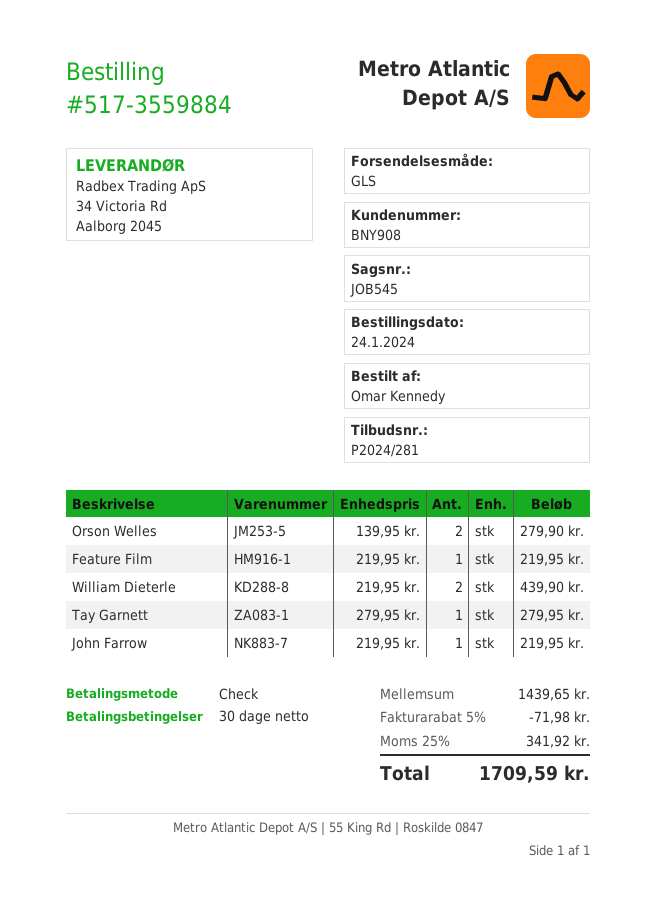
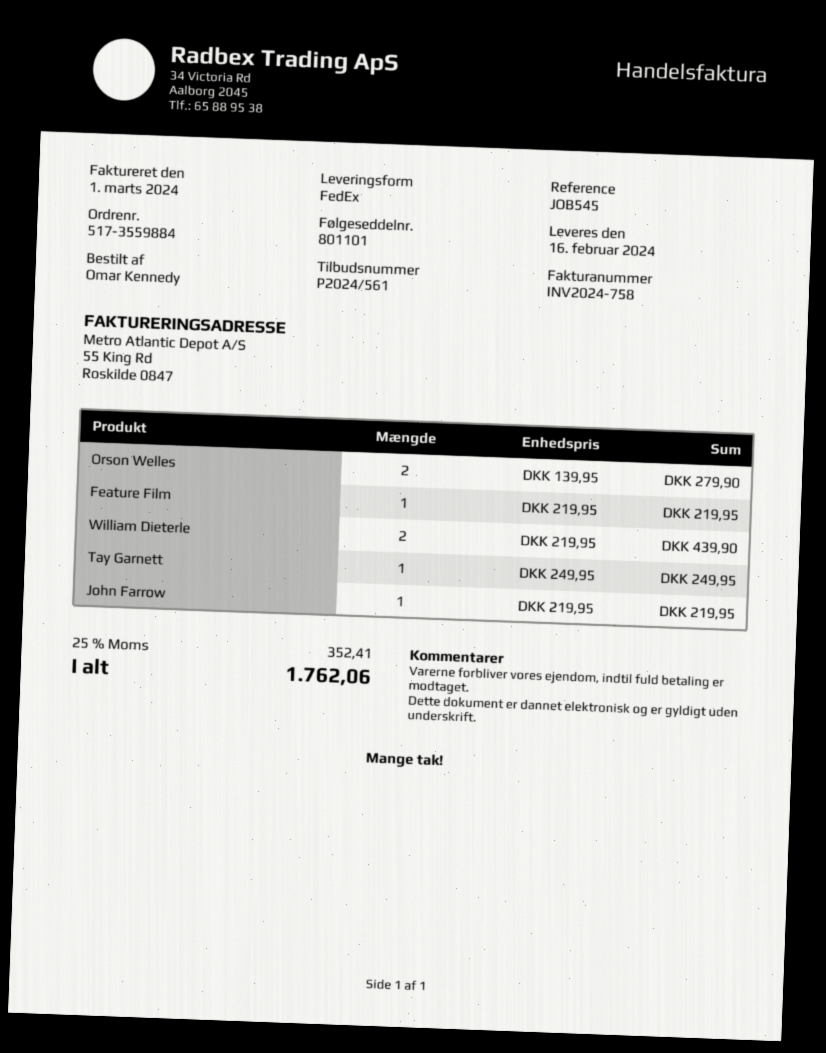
quote number: P2024/281 -> P2024/561
shipping method: GLS -> FedEx
Tay Garnett: 1 x 279.95 = 279.95 -> 1 x 249.95 = 249.95
discount: 5% = 71.98 -> none
tax: 25% = 341.92 -> 25% = 352.41
total: 1709.59 -> 1762.06

